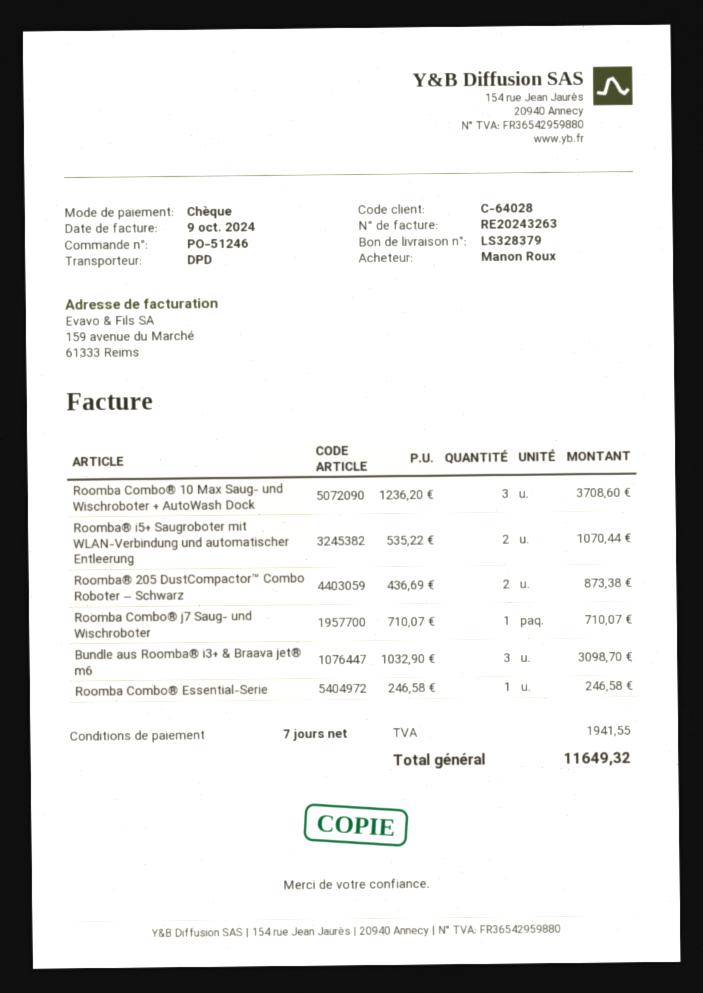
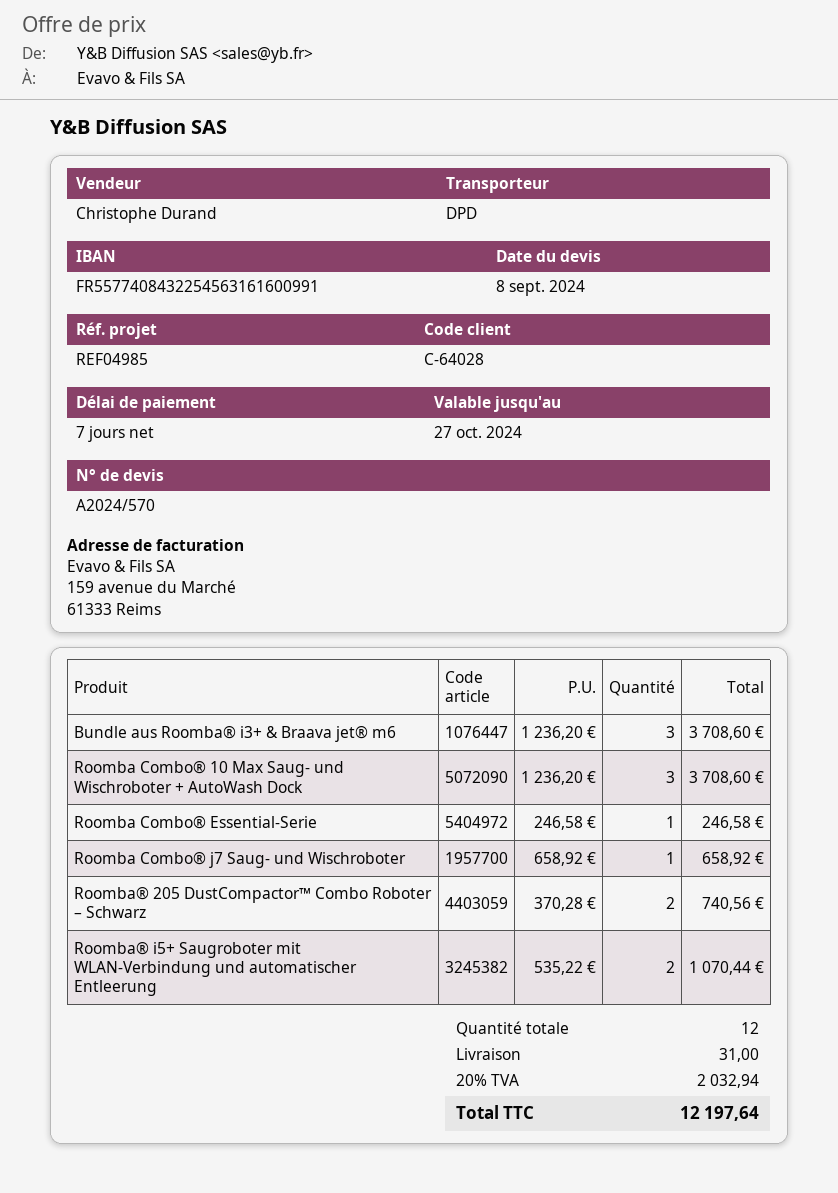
Roomba® 205 DustCompactor™ Combo Roboter – Schwarz: 2 x 436.69 = 873.38 -> 2 x 370.28 = 740.56
Roomba Combo® j7 Saug- und Wischroboter: 1 x 710.07 = 710.07 -> 1 x 658.92 = 658.92
Bundle aus Roomba® i3+ & Braava jet® m6: 3 x 1032.90 = 3098.70 -> 3 x 1236.20 = 3708.60
shipping: none -> 31.00
tax: 1941.55 -> 2032.94
total: 11649.32 -> 12197.64

